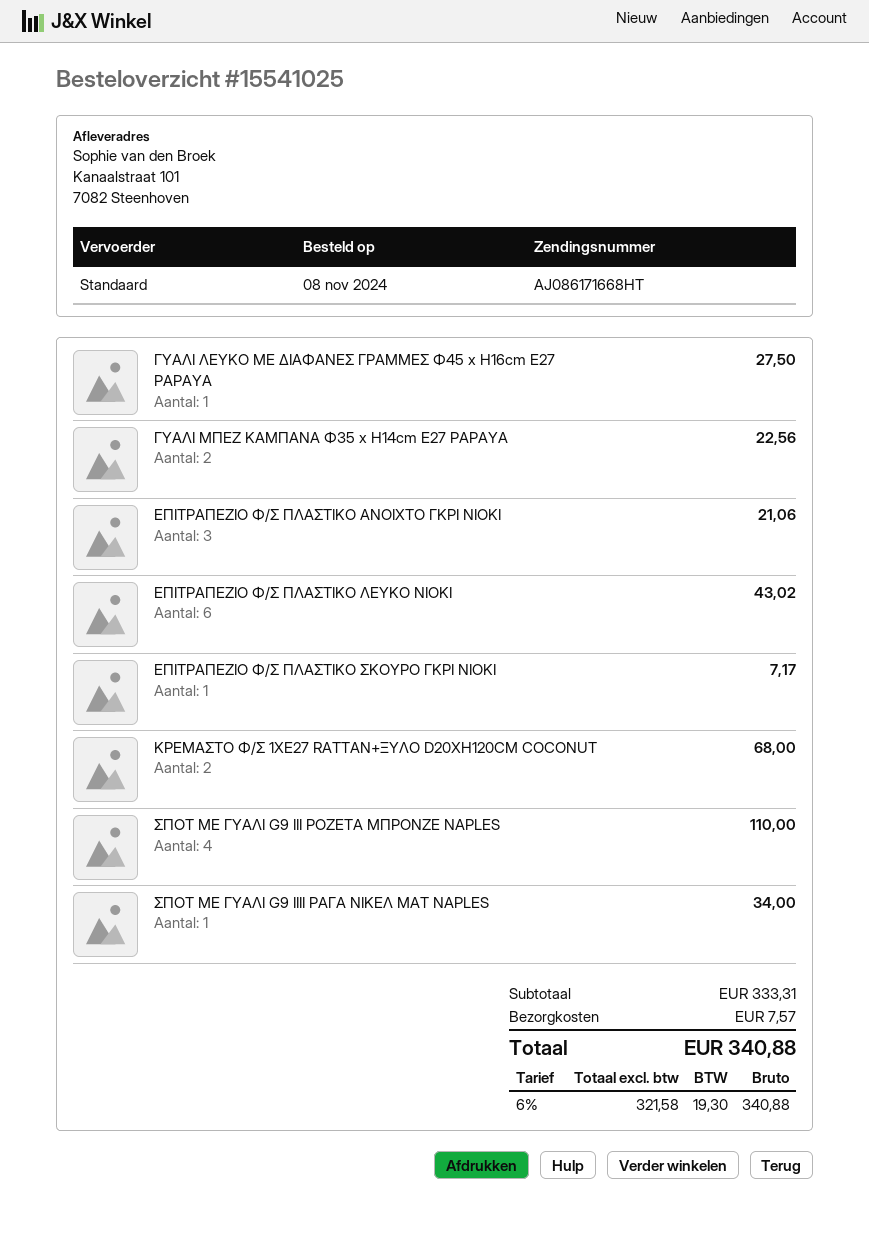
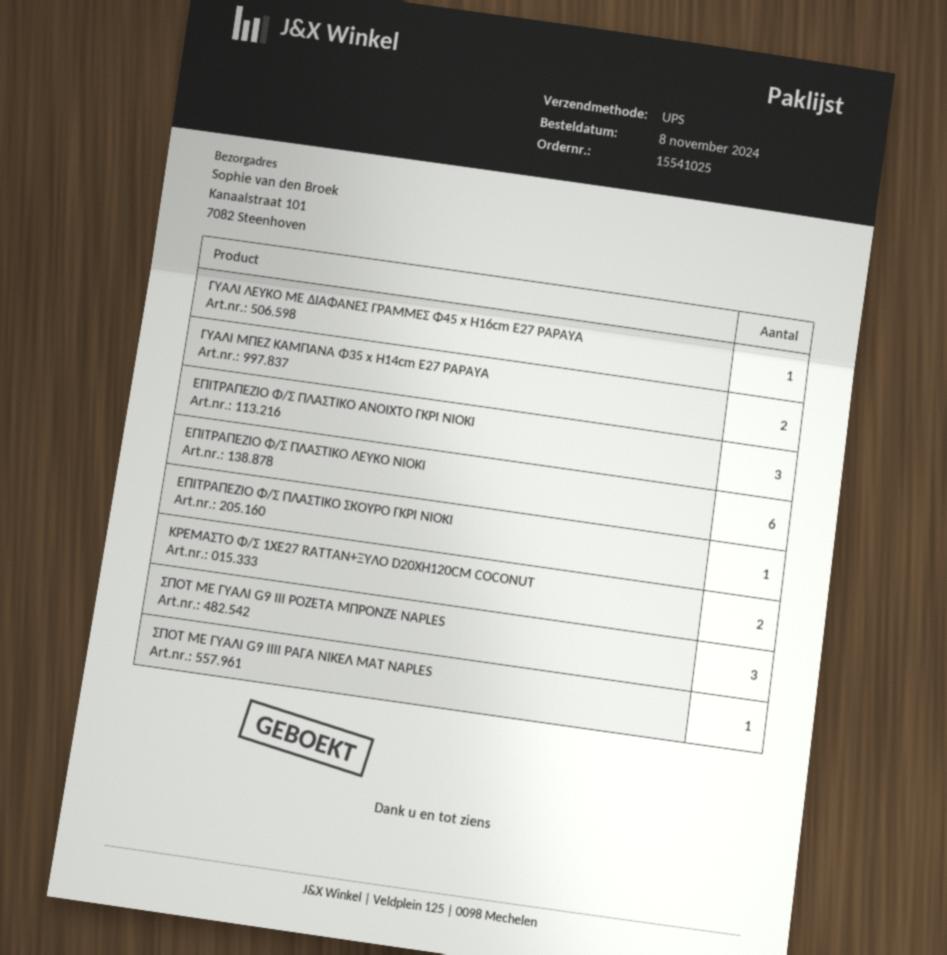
shipping method: standard -> UPS
ΣΠΟΤ ΜΕ ΓΥΑΛΙ G9 III ΡΟΖΕΤΑ ΜΠΡΟΝΖΕ NAPLES: 4 -> 3

